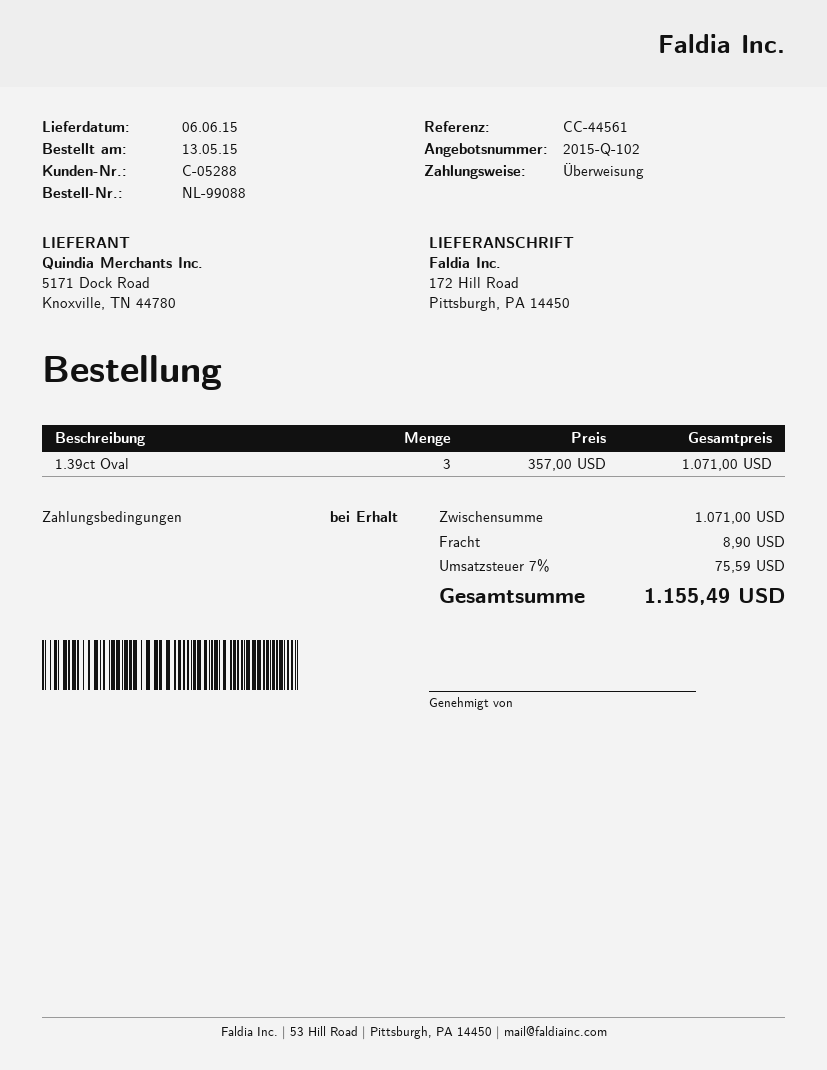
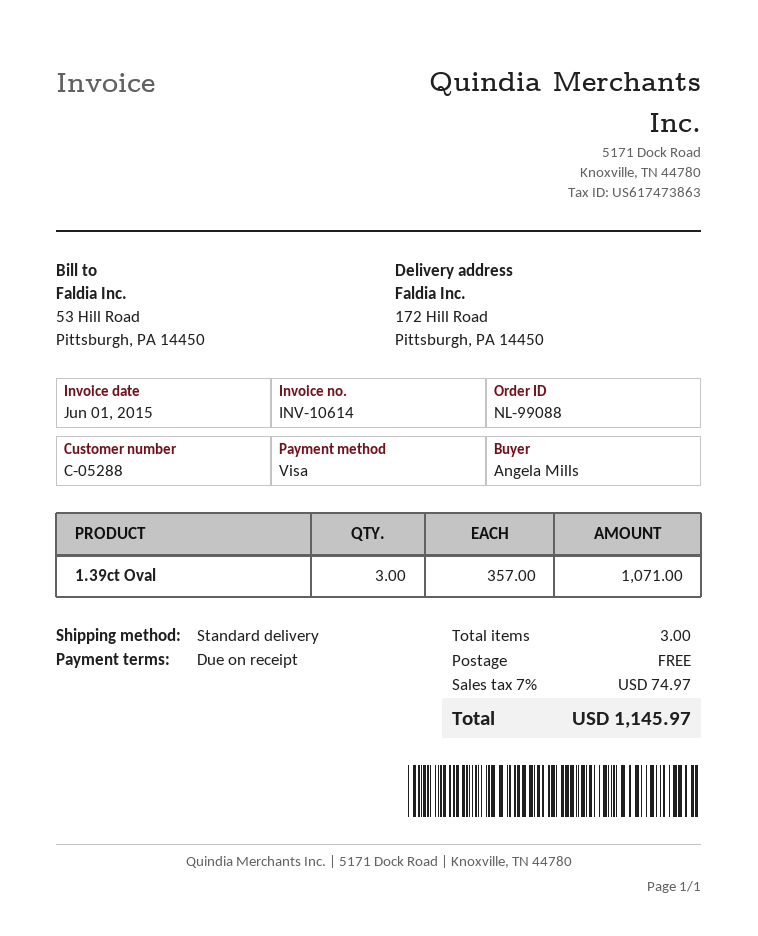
payment method: bank transfer -> Visa
shipping: 8.90 -> 0.00
tax: 7% = 75.59 -> 7% = 74.97
total: 1155.49 -> 1145.97

